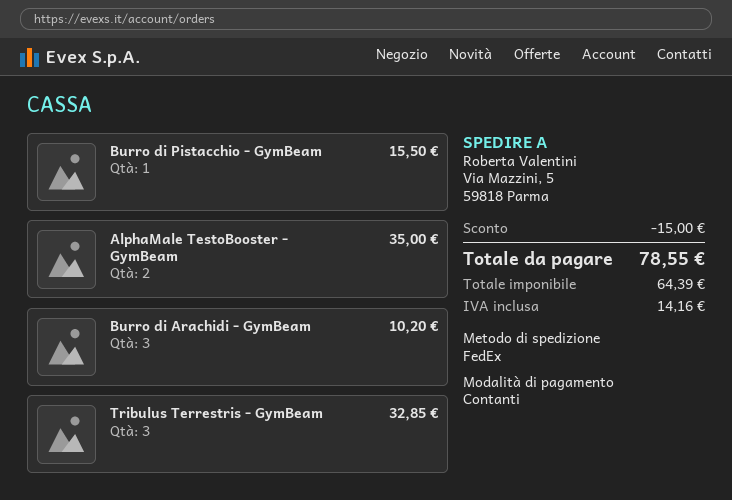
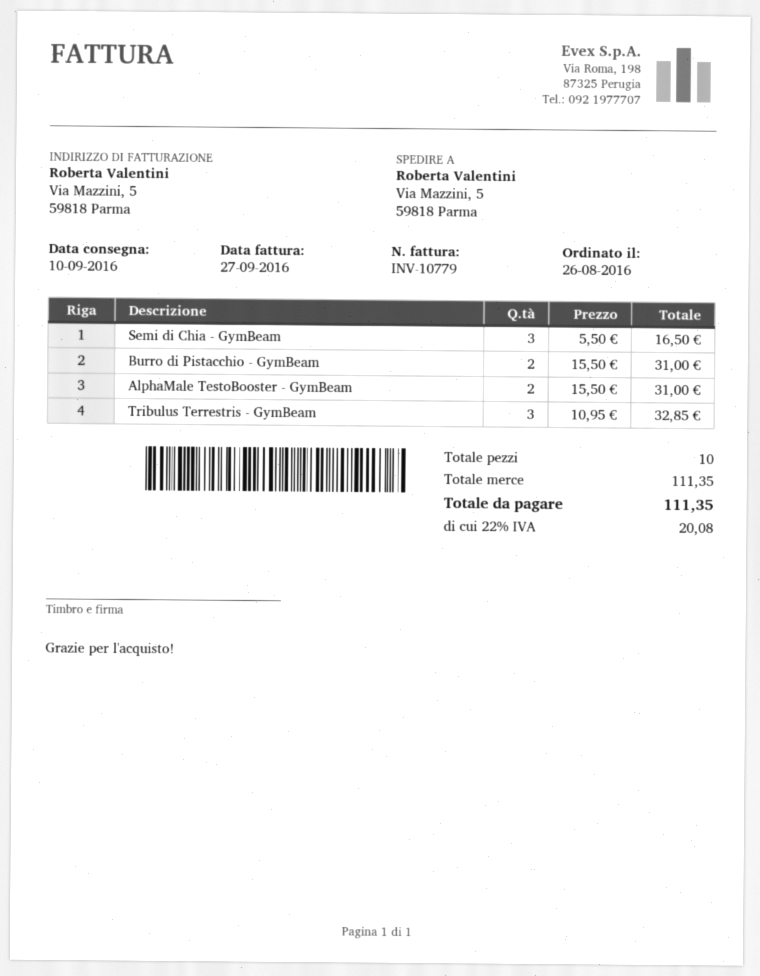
Burro di Pistacchio - GymBeam: 1 for 15.50 -> 2 for 31.00
AlphaMale TestoBooster - GymBeam: 2 for 35.00 -> 2 for 31.00
Burro di Arachidi - GymBeam: 3 for 10.20 -> none
Semi di Chia - GymBeam: none -> 3 for 16.50
discount: 15.00 -> none
tax: 14.16 -> 20.08
total: 78.55 -> 111.35

